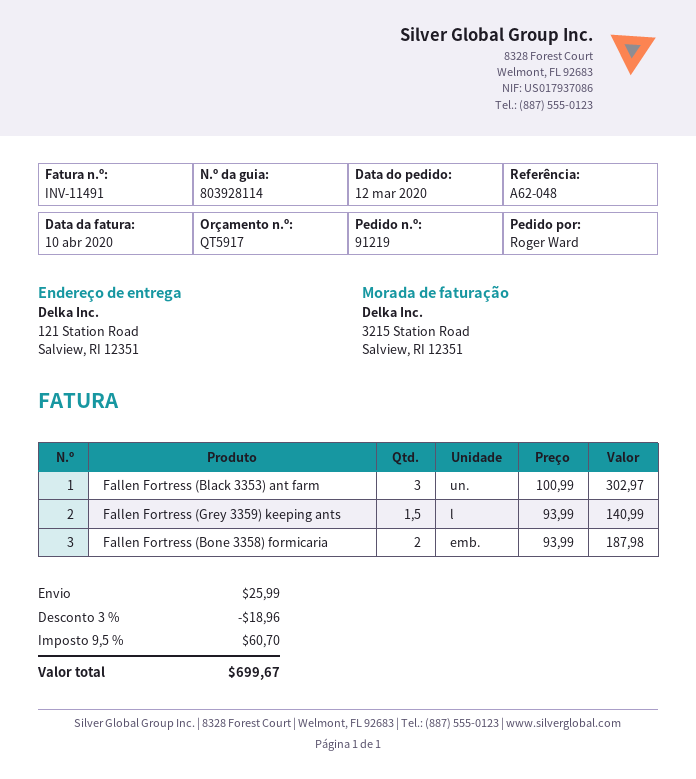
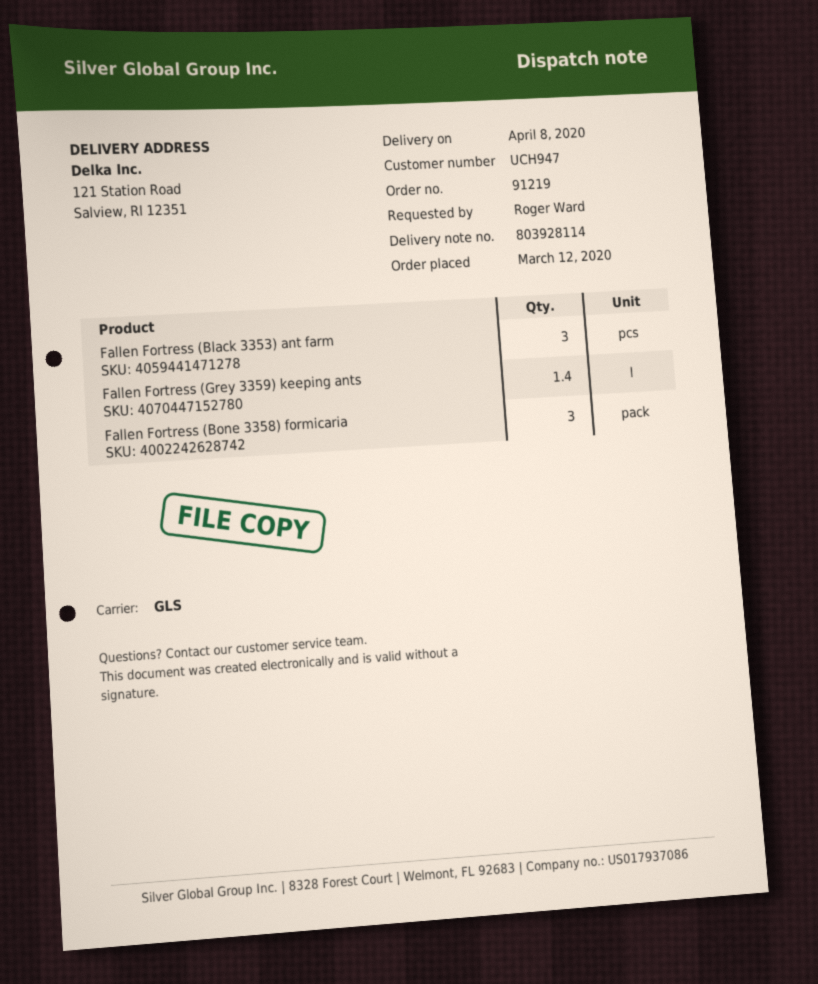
Fallen Fortress (Grey 3359) keeping ants: 1.5 -> 1.4
Fallen Fortress (Bone 3358) formicaria: 2 -> 3

